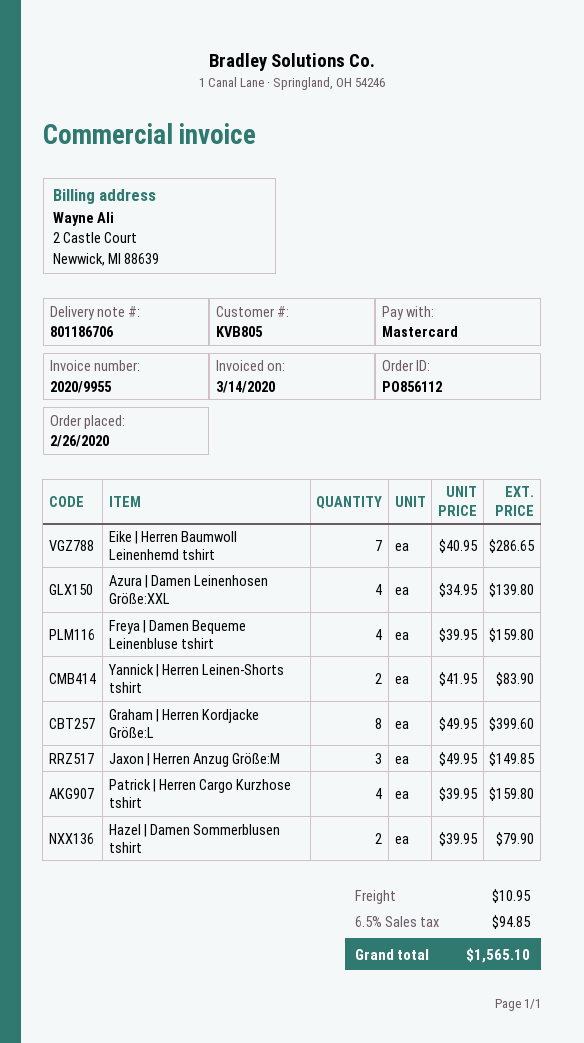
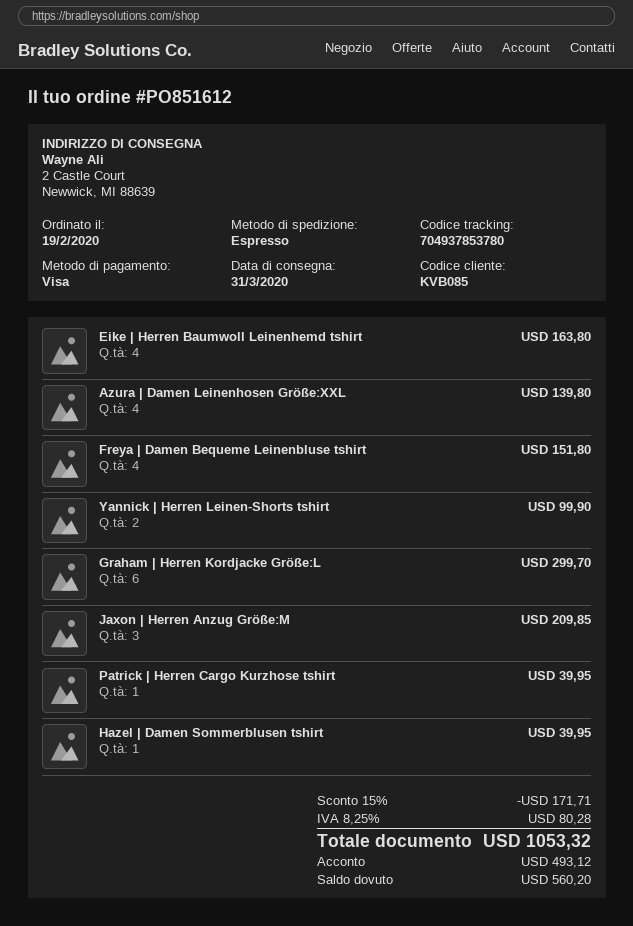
order number: PO856112 -> PO851612
order date: 2020-02-26 -> 2020-02-19
customer number: KVB805 -> KVB085
payment method: Mastercard -> Visa
Eike | Herren Baumwoll Leinenhemd tshirt: 7 for 286.65 -> 4 for 163.80
Freya | Damen Bequeme Leinenbluse tshirt: 4 for 159.80 -> 4 for 151.80
Yannick | Herren Leinen-Shorts tshirt: 2 for 83.90 -> 2 for 99.90
Graham | Herren Kordjacke Größe:L: 8 for 399.60 -> 6 for 299.70
Jaxon | Herren Anzug Größe:M: 3 for 149.85 -> 3 for 209.85
Patrick | Herren Cargo Kurzhose tshirt: 4 for 159.80 -> 1 for 39.95
Hazel | Damen Sommerblusen tshirt: 2 for 79.90 -> 1 for 39.95
discount: none -> 15% = 171.71
shipping: 10.95 -> none
tax: 6.5% = 94.85 -> 8.25% = 80.28
total: 1565.10 -> 1053.32

